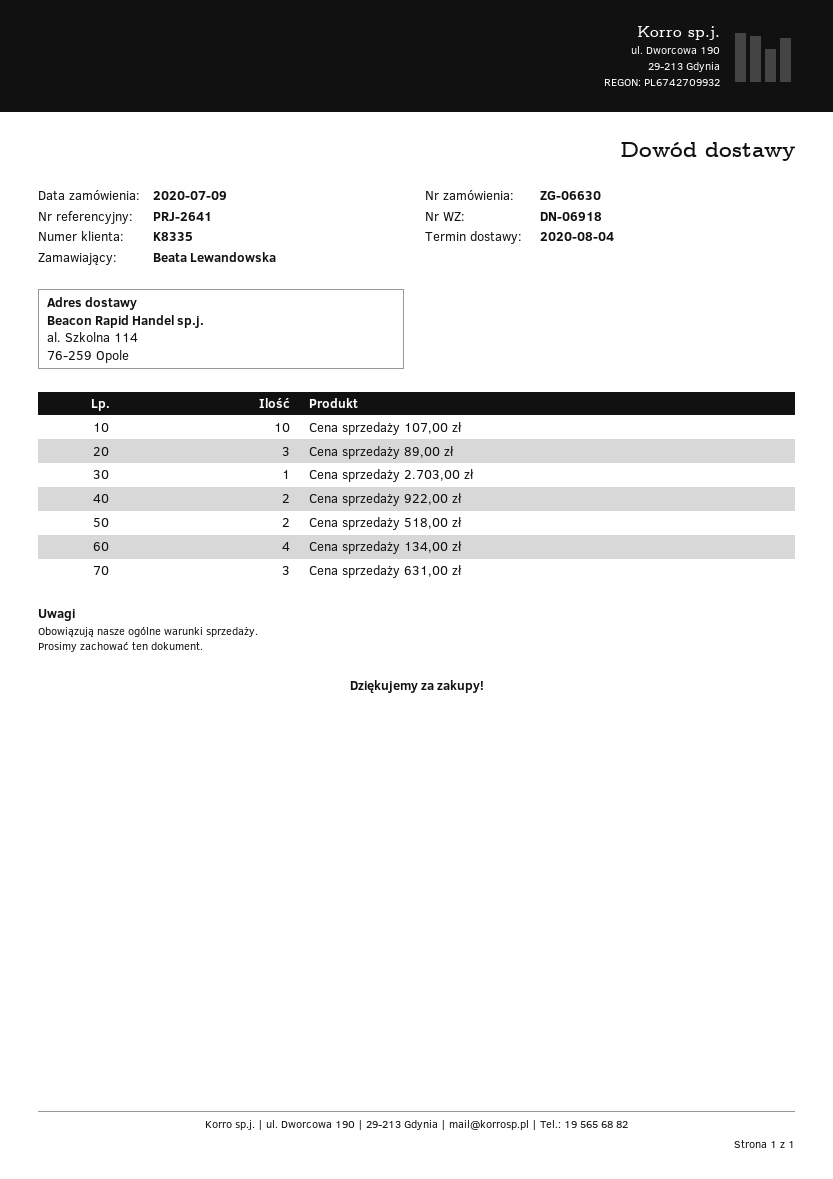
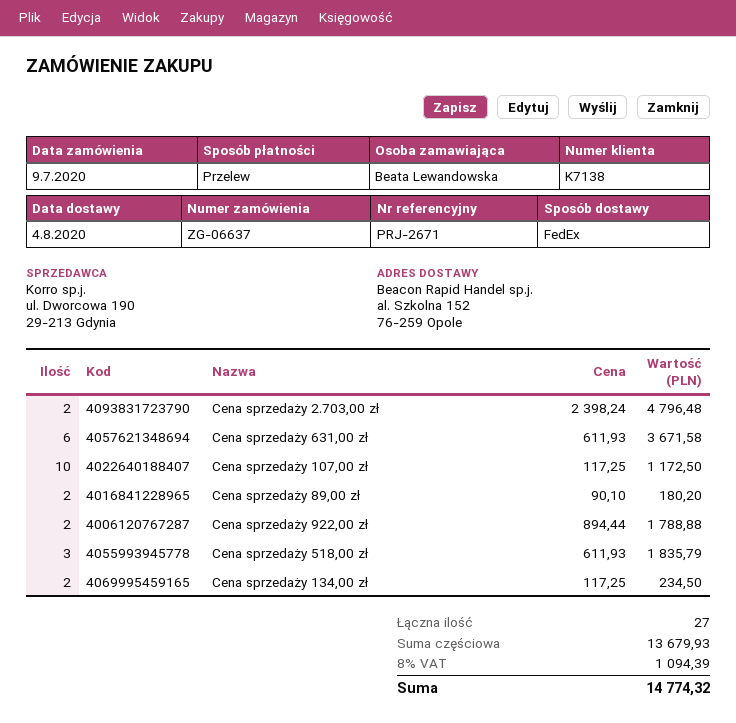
order number: ZG-06630 -> ZG-06637
customer number: K8335 -> K7138
reference: PRJ-2641 -> PRJ-2671
ship to: al. Szkolna 114, 76-259 Opole -> al. Szkolna 152, 76-259 Opole
Cena sprzedaży 89,00 zł: 3 -> 2
Cena sprzedaży 2.703,00 zł: 1 -> 2
Cena sprzedaży 518,00 zł: 2 -> 3
Cena sprzedaży 134,00 zł: 4 -> 2
Cena sprzedaży 631,00 zł: 3 -> 6

